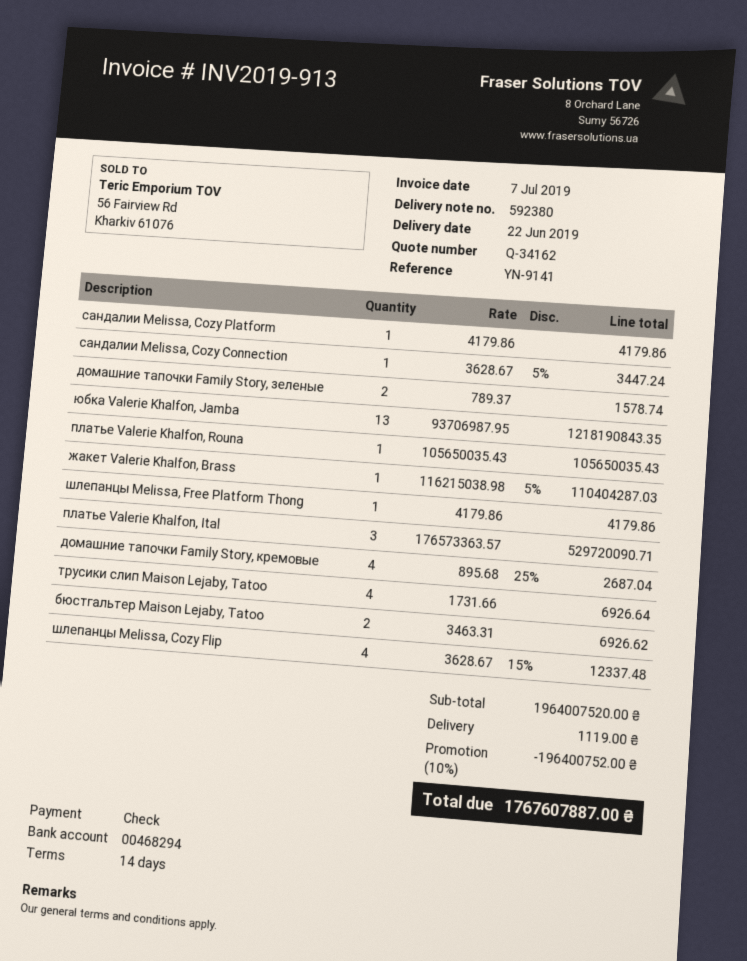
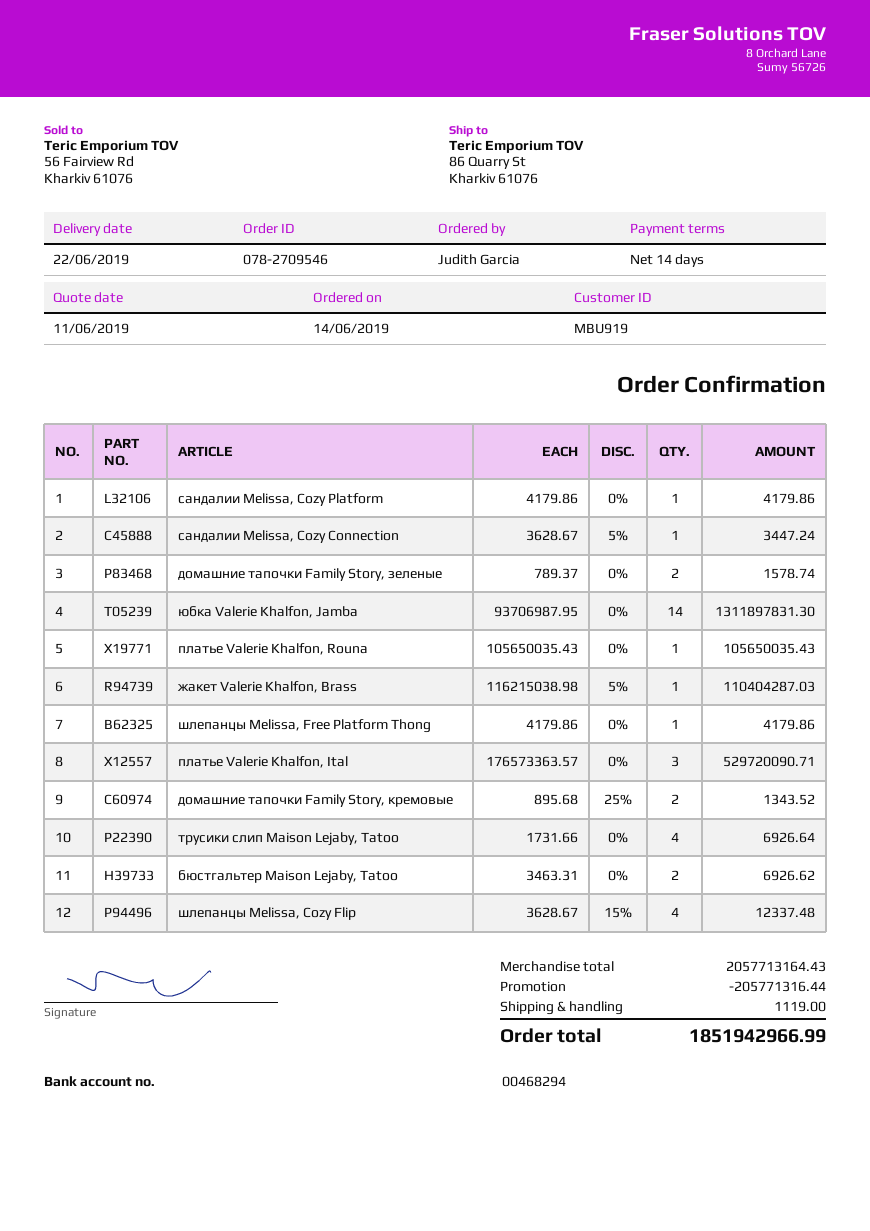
юбка Valerie Khalfon, Jamba: 13 x 93706987.95 = 1218190843.35 -> 14 x 93706987.95 = 1311897831.30
домашние тапочки Family Story, кремовые: 4 x 895.68 - 25% = 2687.04 -> 2 x 895.68 - 25% = 1343.52
subtotal: 1964007520.00 -> 2057713164.43
discount: 196400752.00 -> 205771316.44
total: 1767607887.00 -> 1851942966.99

